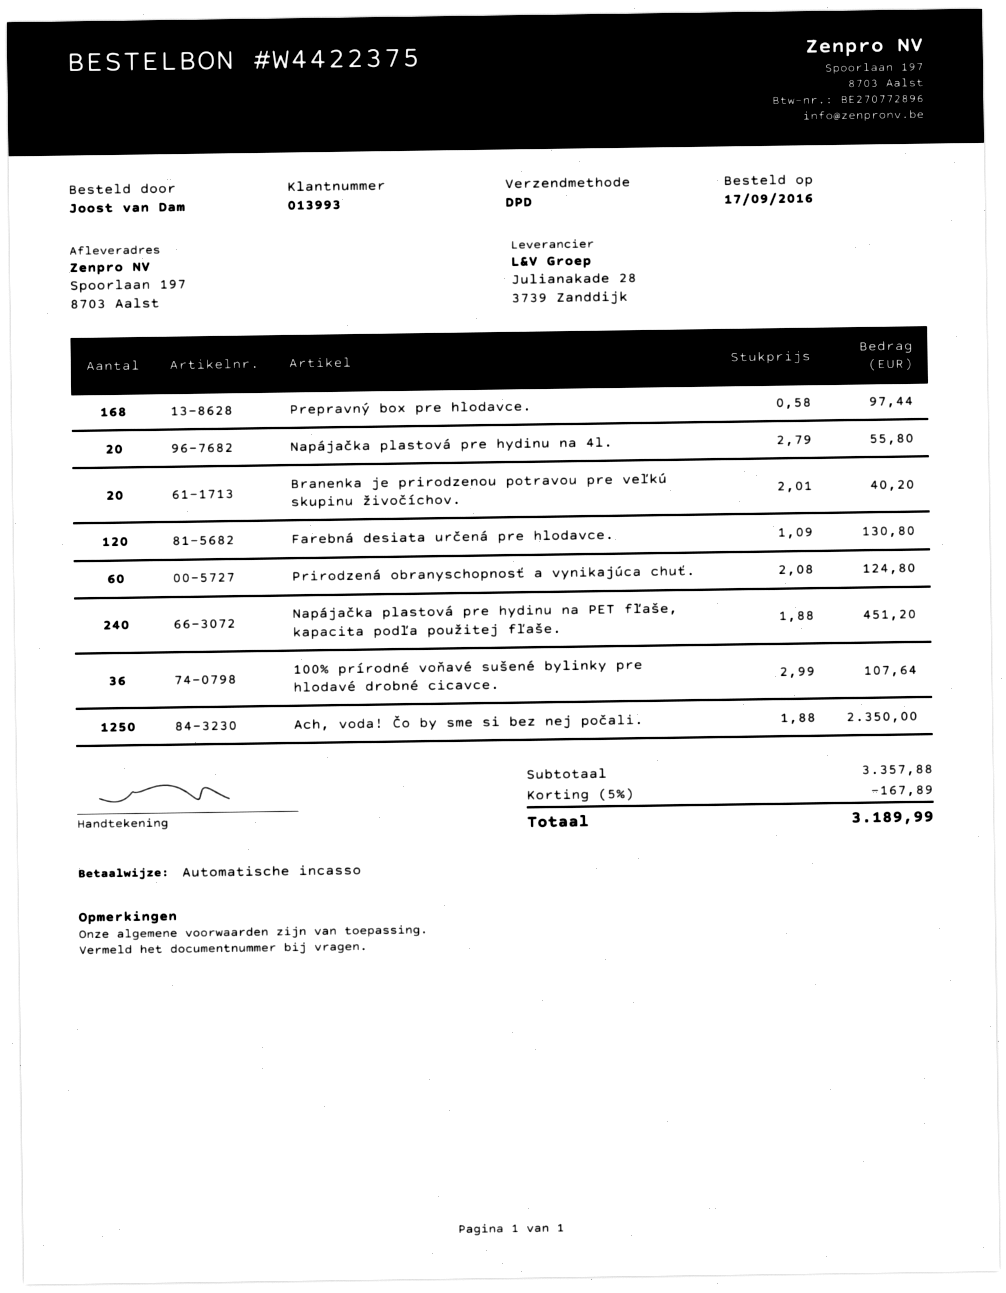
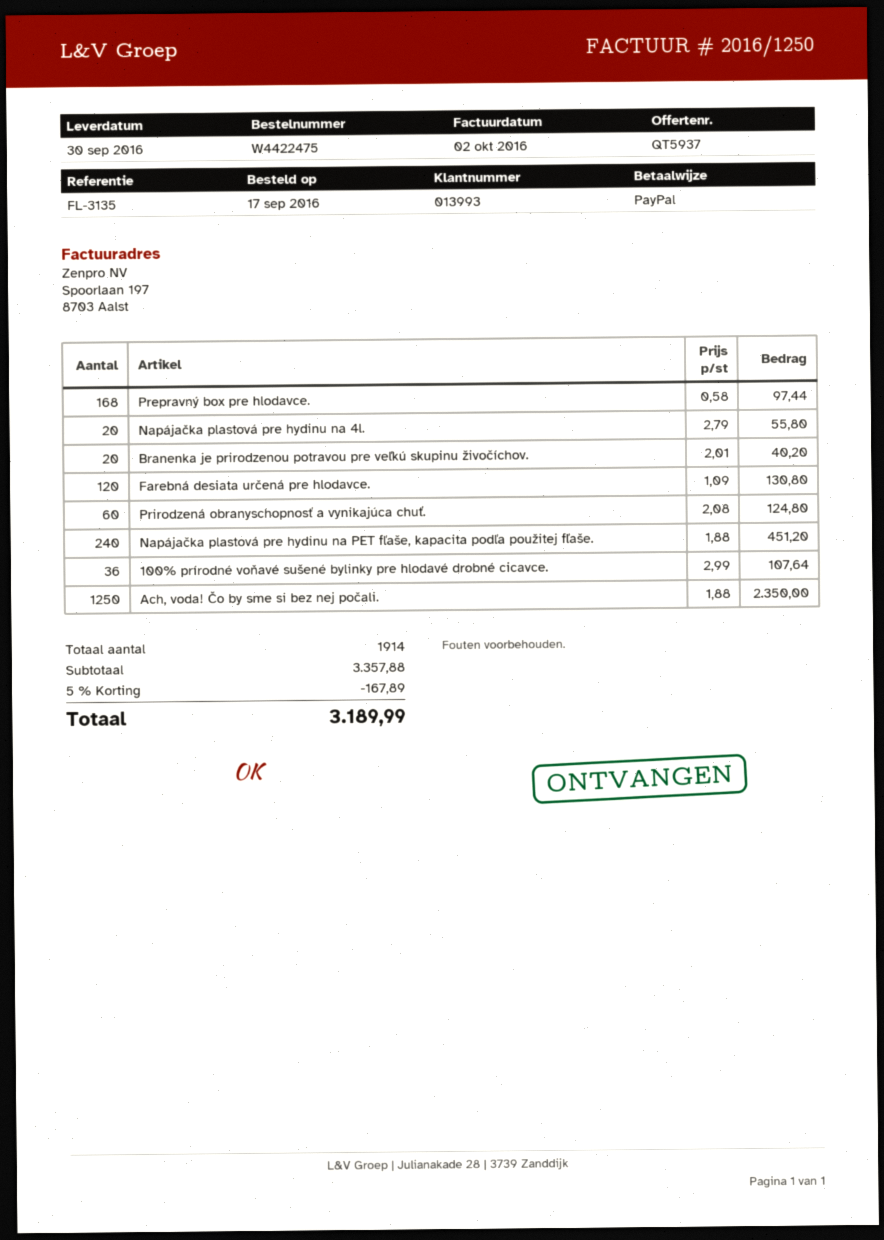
order number: W4422375 -> W4422475
payment method: direct debit -> PayPal

